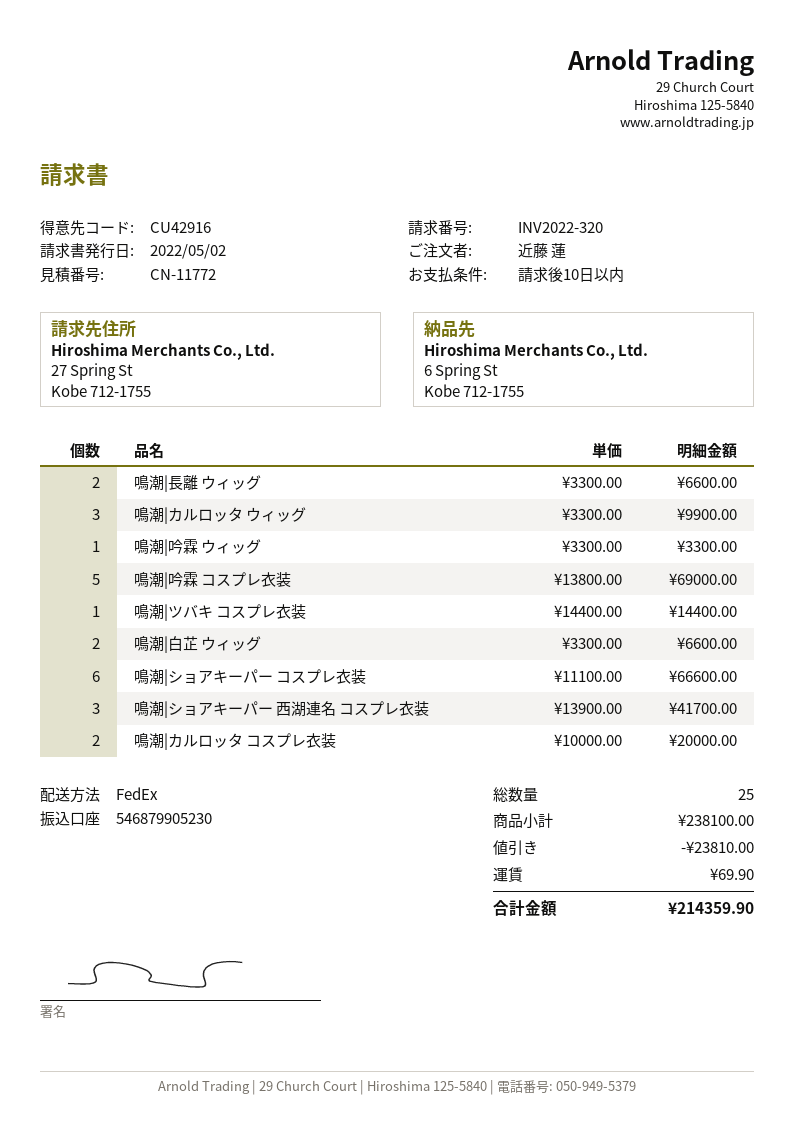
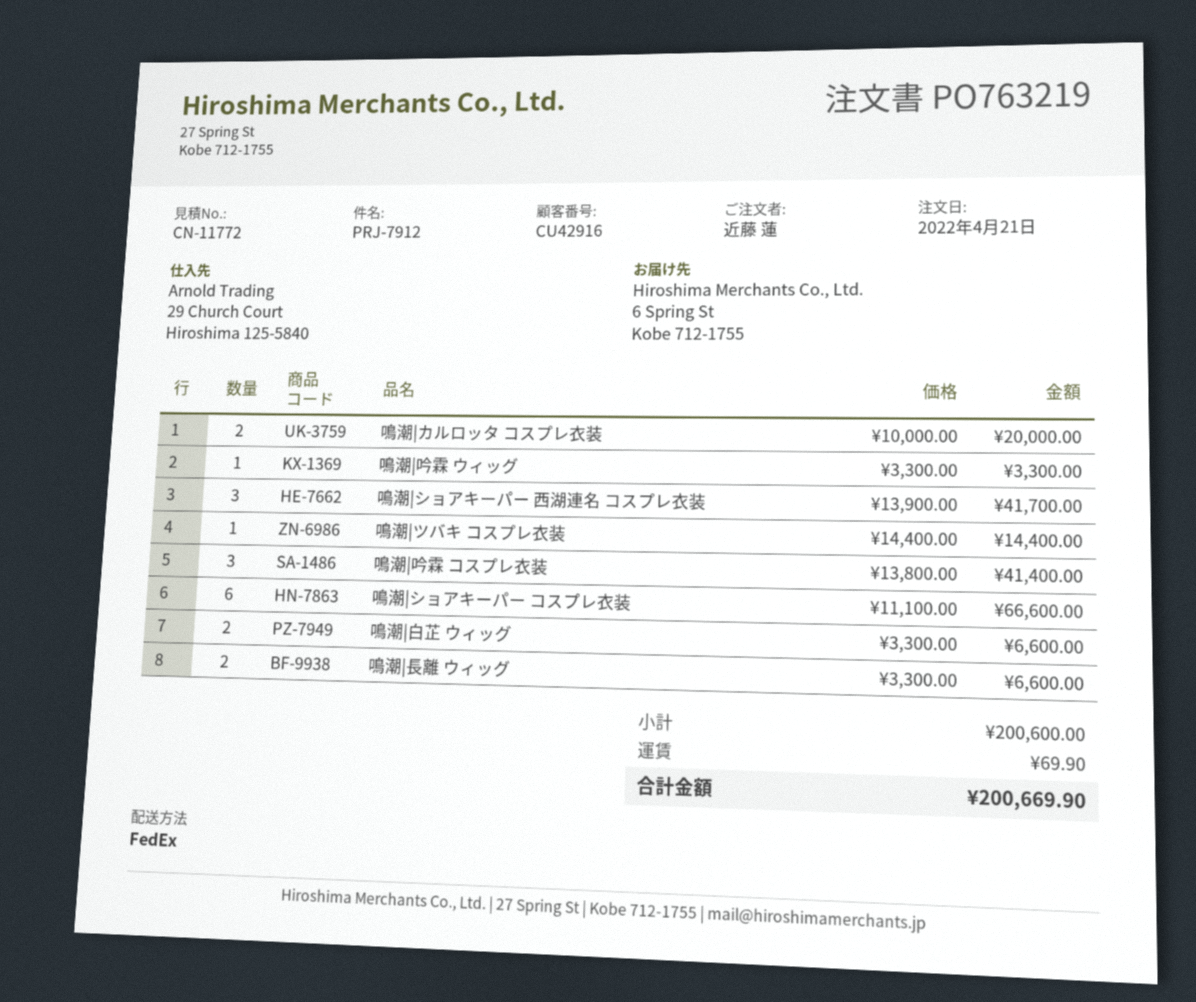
鳴潮|カルロッタ ウィッグ: 3 x 3300.00 = 9900.00 -> none
鳴潮|吟霖 コスプレ衣装: 5 x 13800.00 = 69000.00 -> 3 x 13800.00 = 41400.00
subtotal: 238100.00 -> 200600.00
discount: 23810.00 -> none
total: 214359.90 -> 200669.90

